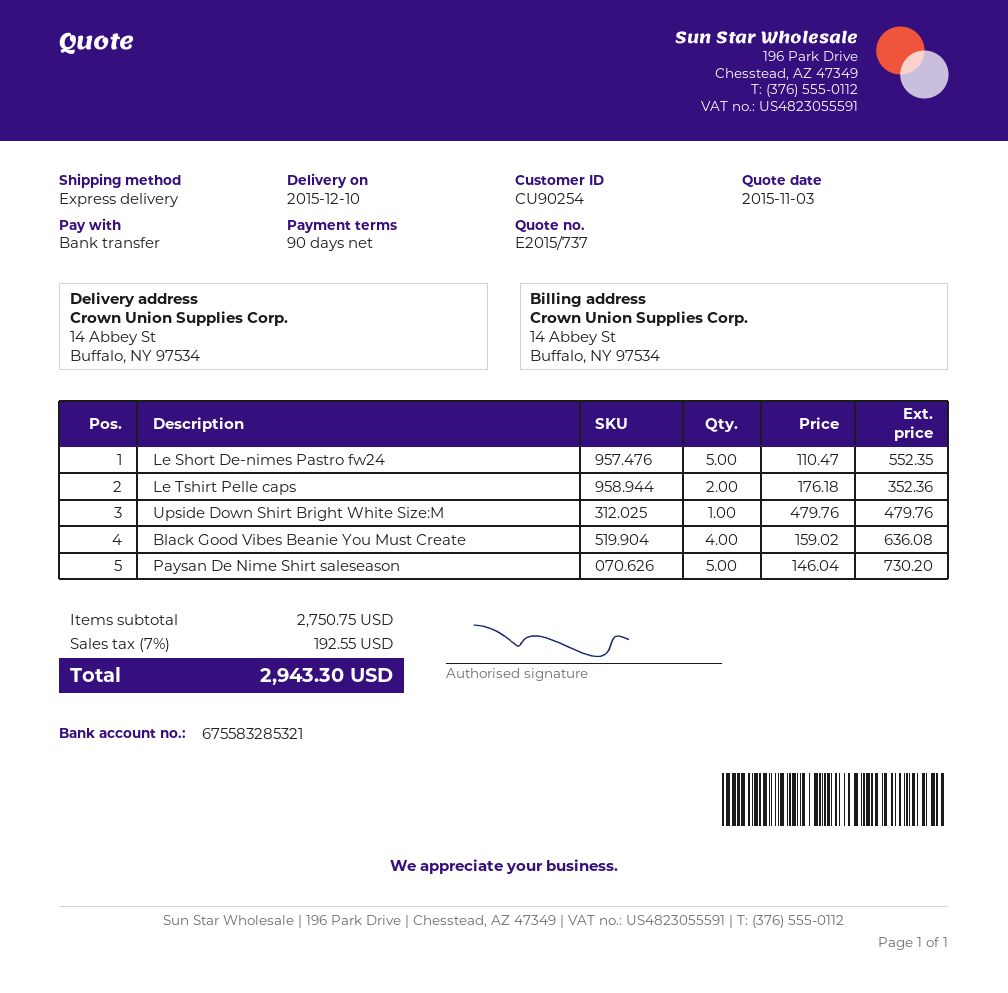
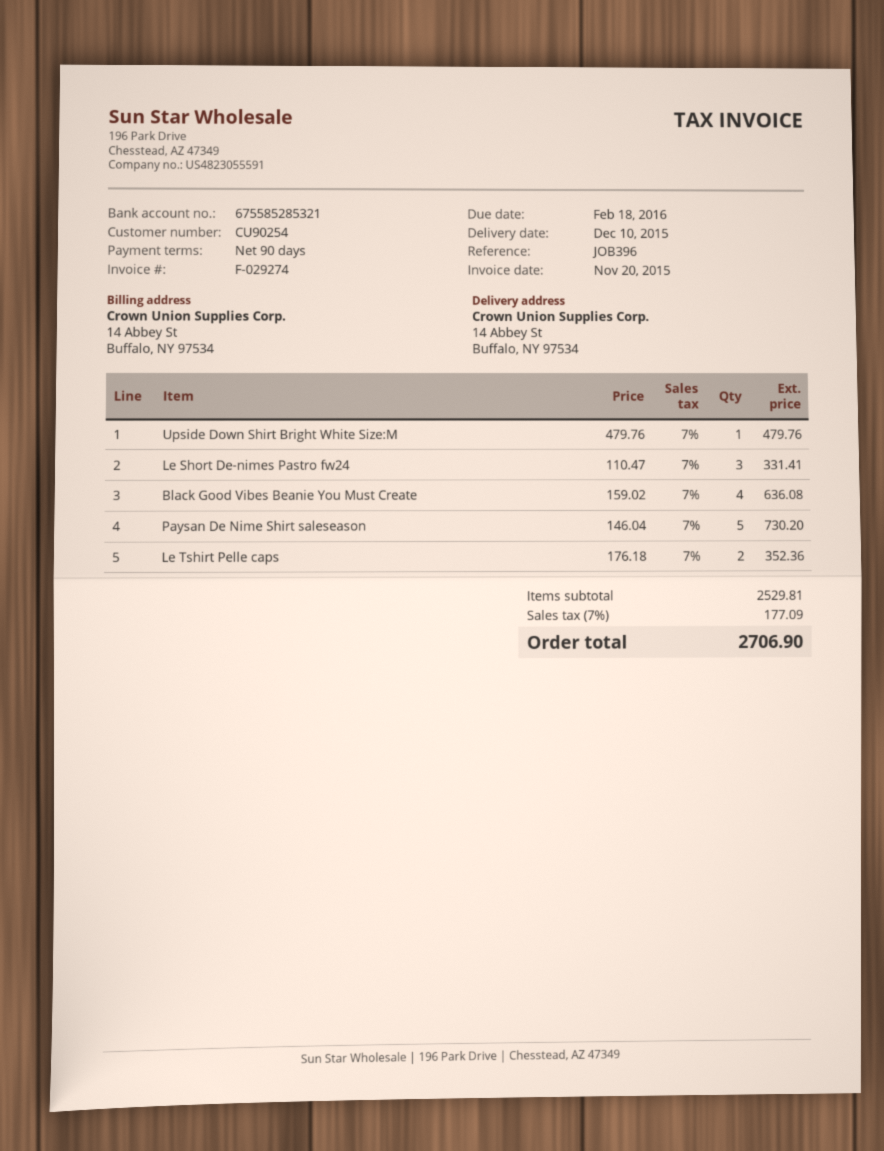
bank account: 675583285321 -> 675585285321
Le Short De-nimes Pastro fw24: 5 x 110.47 = 552.35 -> 3 x 110.47 = 331.41
subtotal: 2750.75 -> 2529.81
tax: 7% = 192.55 -> 7% = 177.09
total: 2943.30 -> 2706.90

